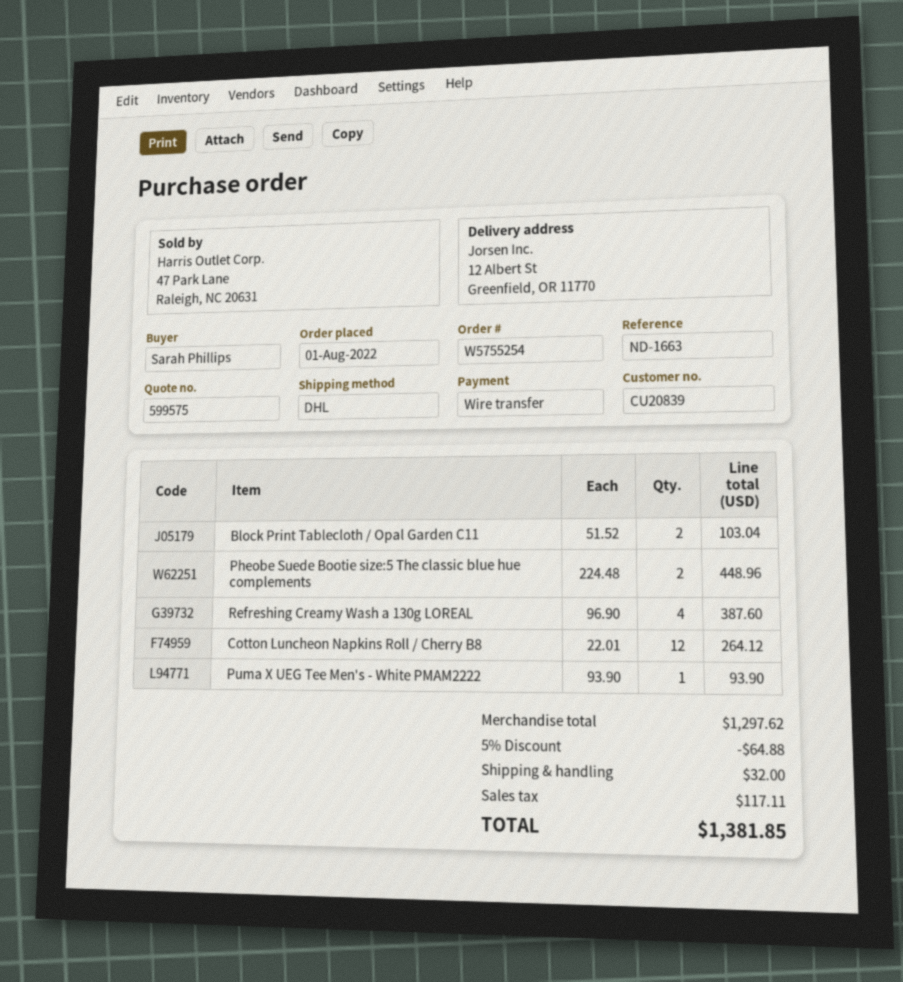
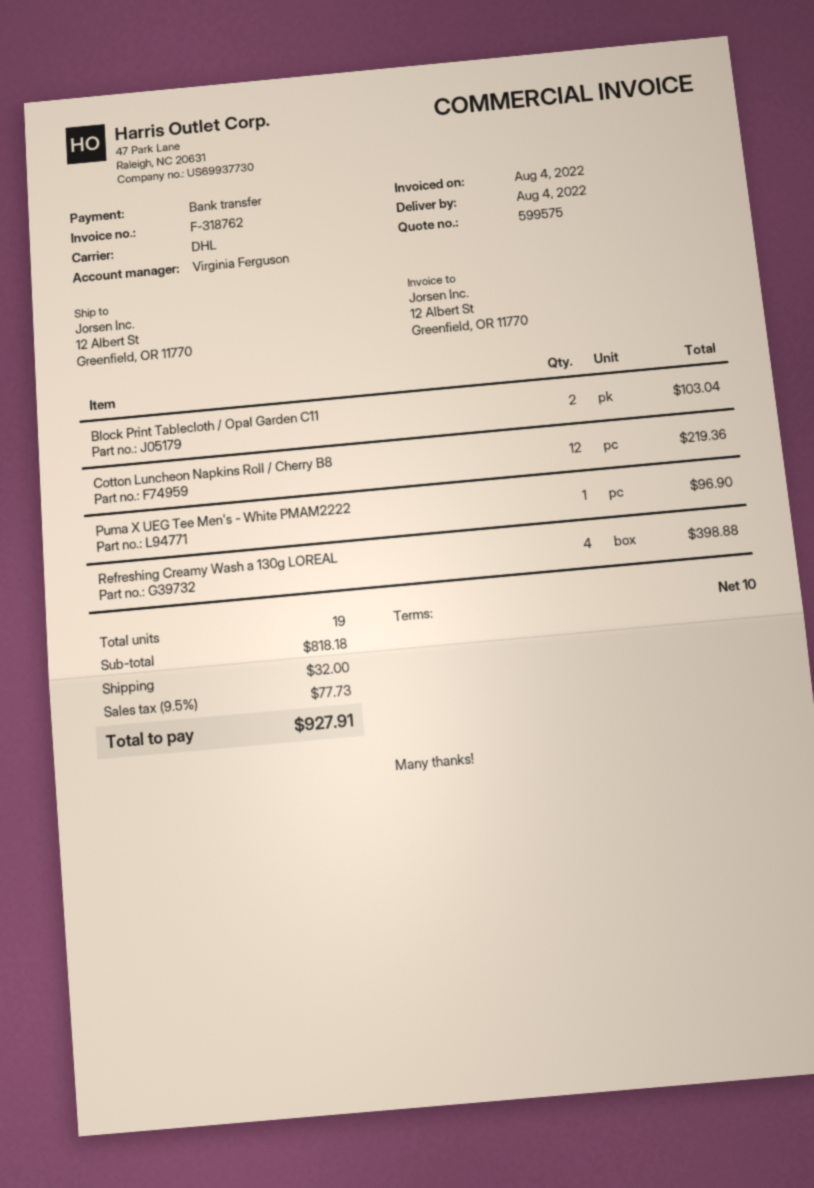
Pheobe Suede Bootie size:5 The classic blue hue complements: 2 for 448.96 -> none
Refreshing Creamy Wash a 130g LOREAL: 4 for 387.60 -> 4 for 398.88
Cotton Luncheon Napkins Roll / Cherry B8: 12 for 264.12 -> 12 for 219.36
Puma X UEG Tee Men's - White PMAM2222: 1 for 93.90 -> 1 for 96.90
subtotal: 1297.62 -> 818.18
discount: 5% = 64.88 -> none
tax: 117.11 -> 77.73
total: 1381.85 -> 927.91

